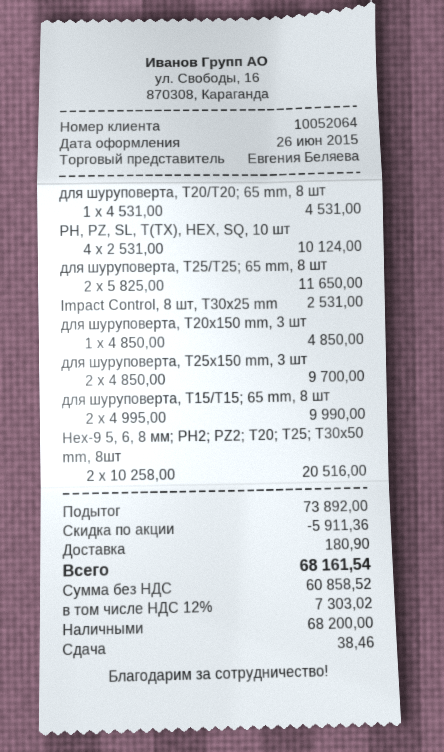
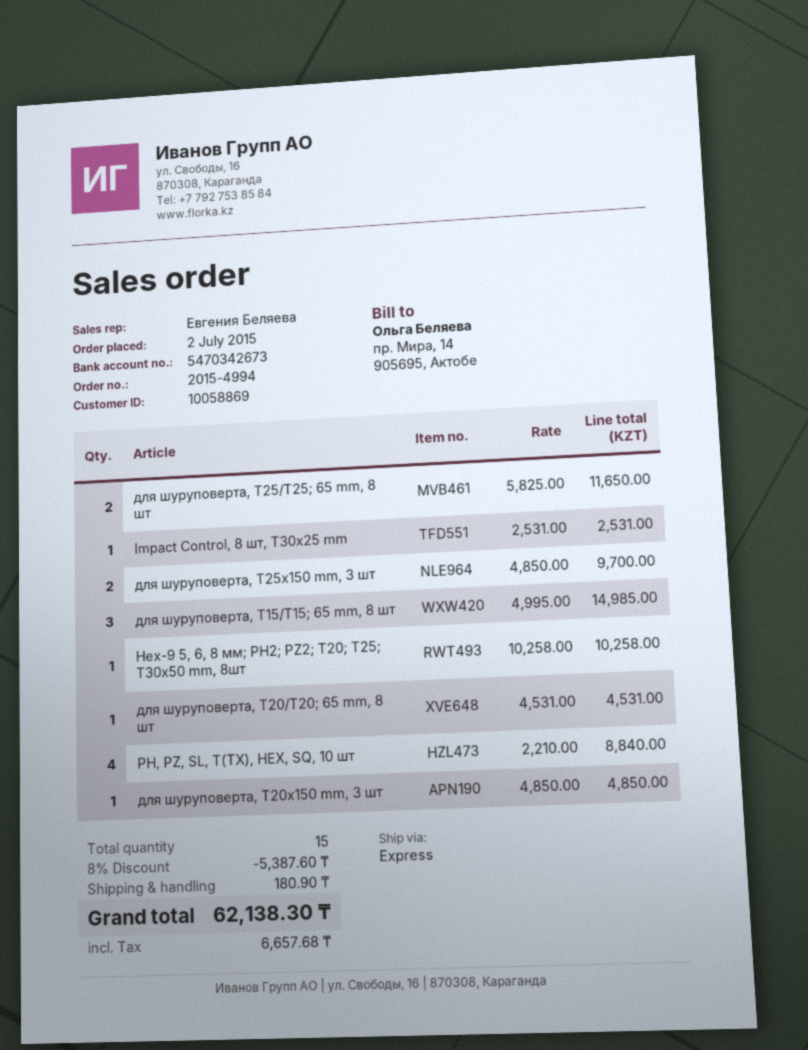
order date: 2015-06-26 -> 2015-07-02
customer number: 10052064 -> 10058869
PH, PZ, SL, T(TX), HEX, SQ, 10 шт: 4 x 2531.00 = 10124.00 -> 4 x 2210.00 = 8840.00
для шуруповерта, T15/T15; 65 mm, 8 шт: 2 x 4995.00 = 9990.00 -> 3 x 4995.00 = 14985.00
Hex-9 5, 6, 8 мм; PH2; PZ2; T20; T25; T30x50 mm, 8шт: 2 x 10258.00 = 20516.00 -> 1 x 10258.00 = 10258.00
discount: 5911.36 -> 5387.60
tax: 7303.02 -> 6657.68
total: 68161.54 -> 62138.30

